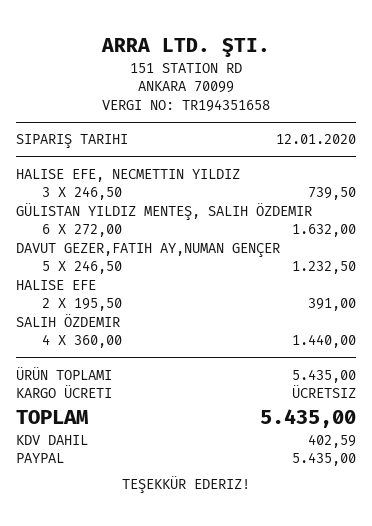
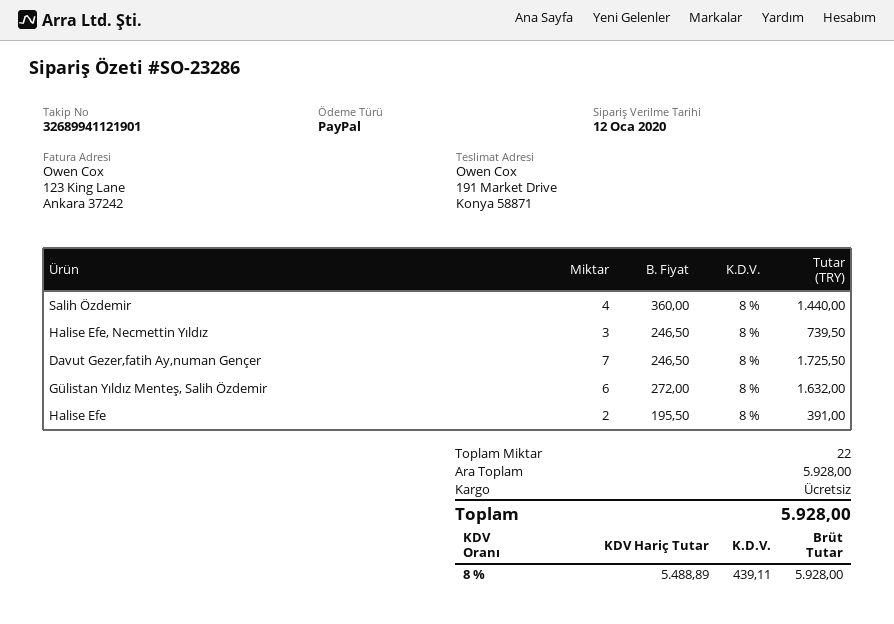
DAVUT GEZER,FATIH AY,NUMAN GENÇER: 5 x 246.50 = 1232.50 -> 7 x 246.50 = 1725.50
subtotal: 5435.00 -> 5928.00
tax: 402.59 -> 439.11
total: 5435.00 -> 5928.00

